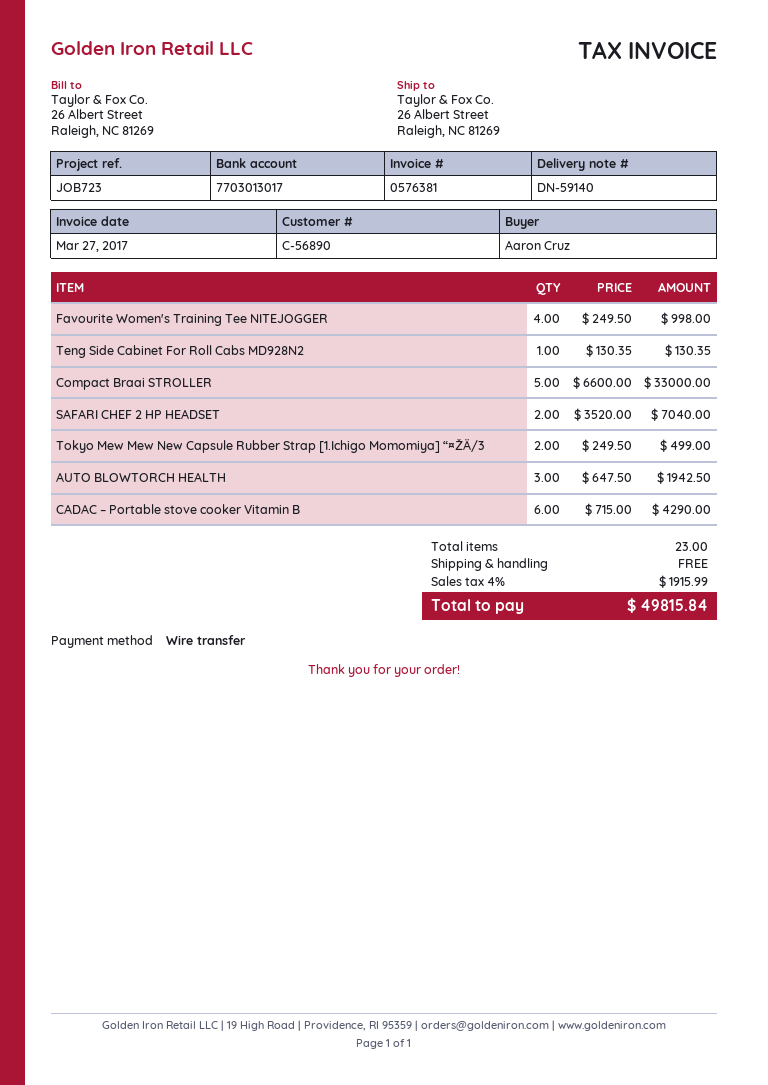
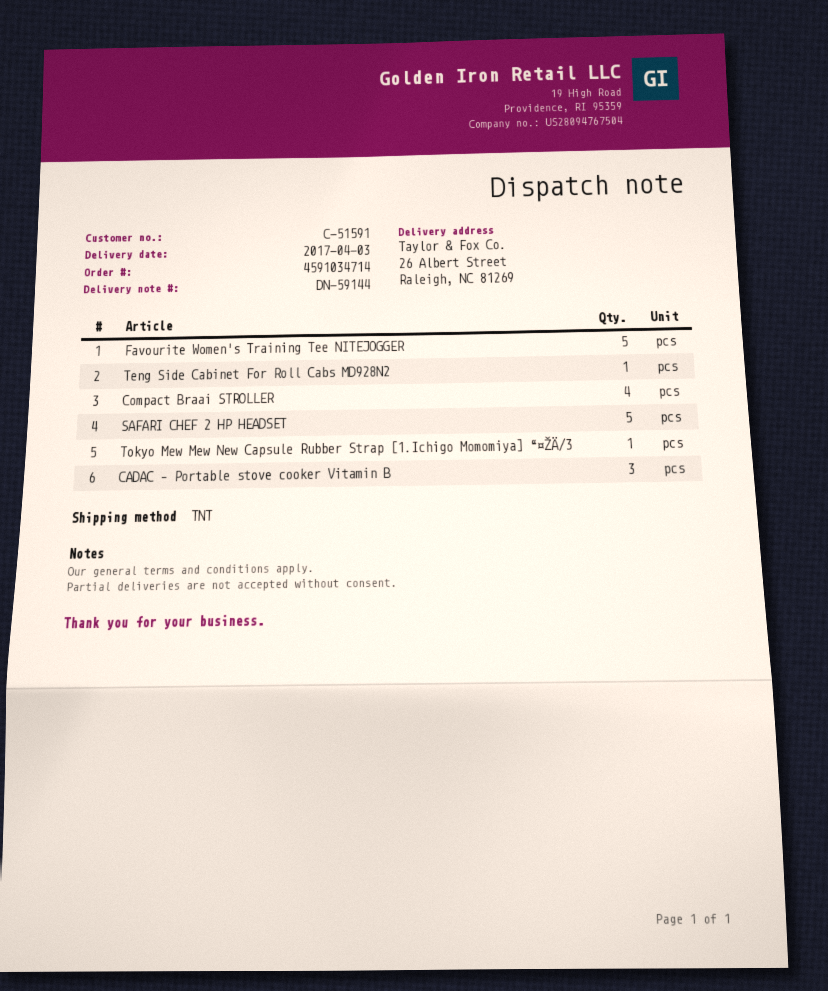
delivery note number: DN-59140 -> DN-59144
customer number: C-56890 -> C-51591
Favourite Women's Training Tee NITEJOGGER: 4 -> 5
Compact Braai STROLLER: 5 -> 4
SAFARI CHEF 2 HP HEADSET: 2 -> 5
Tokyo Mew Mew New Capsule Rubber Strap [1.Ichigo Momomiya] “¤ŽÄ/3: 2 -> 1
AUTO BLOWTORCH HEALTH: 3 -> none
CADAC – Portable stove cooker Vitamin B: 6 -> 3

